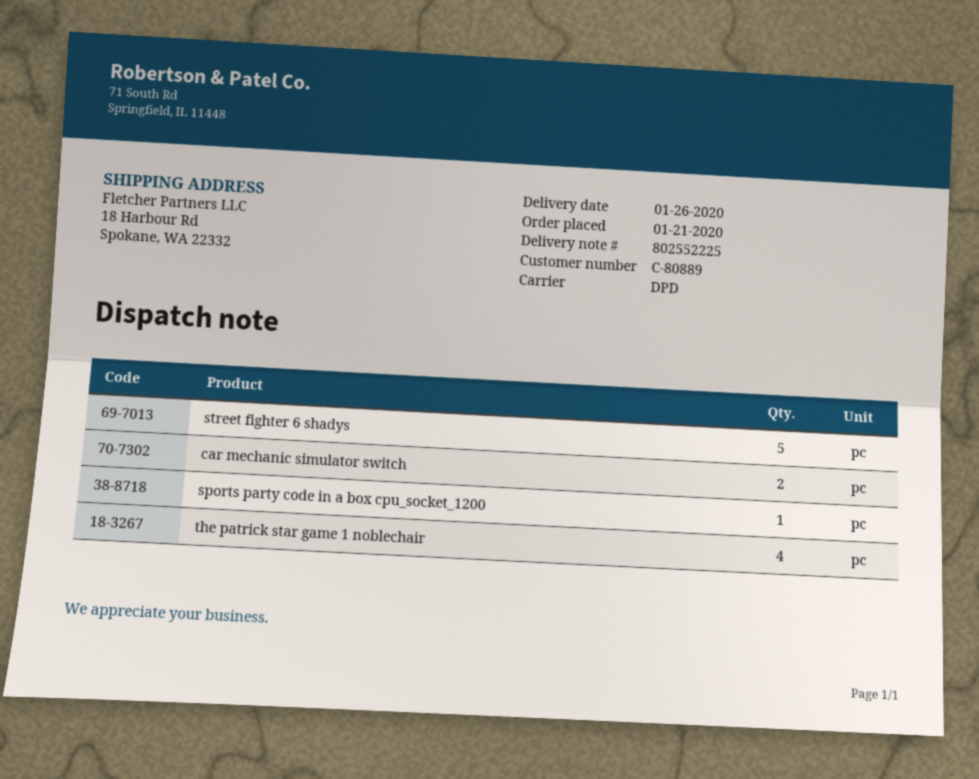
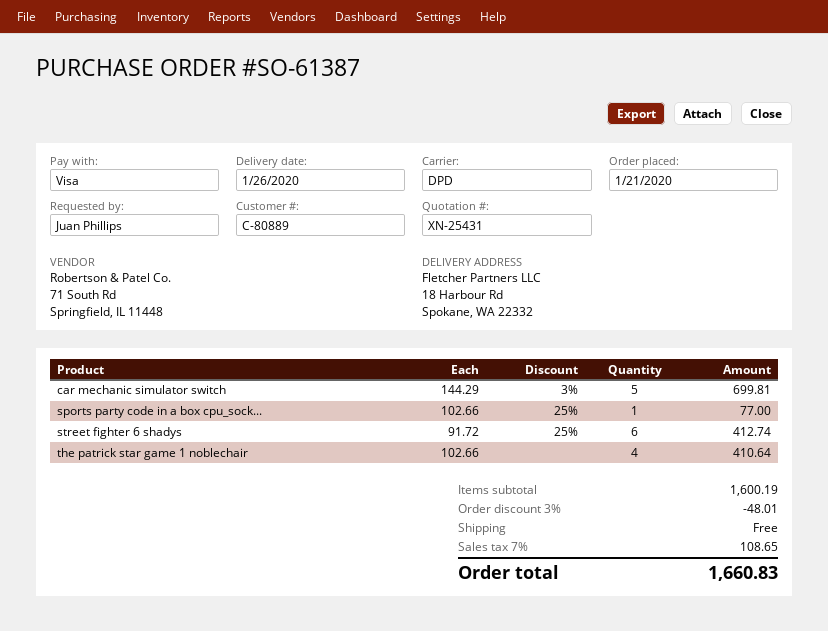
street fighter 6 shadys: 5 -> 6
car mechanic simulator switch: 2 -> 5

